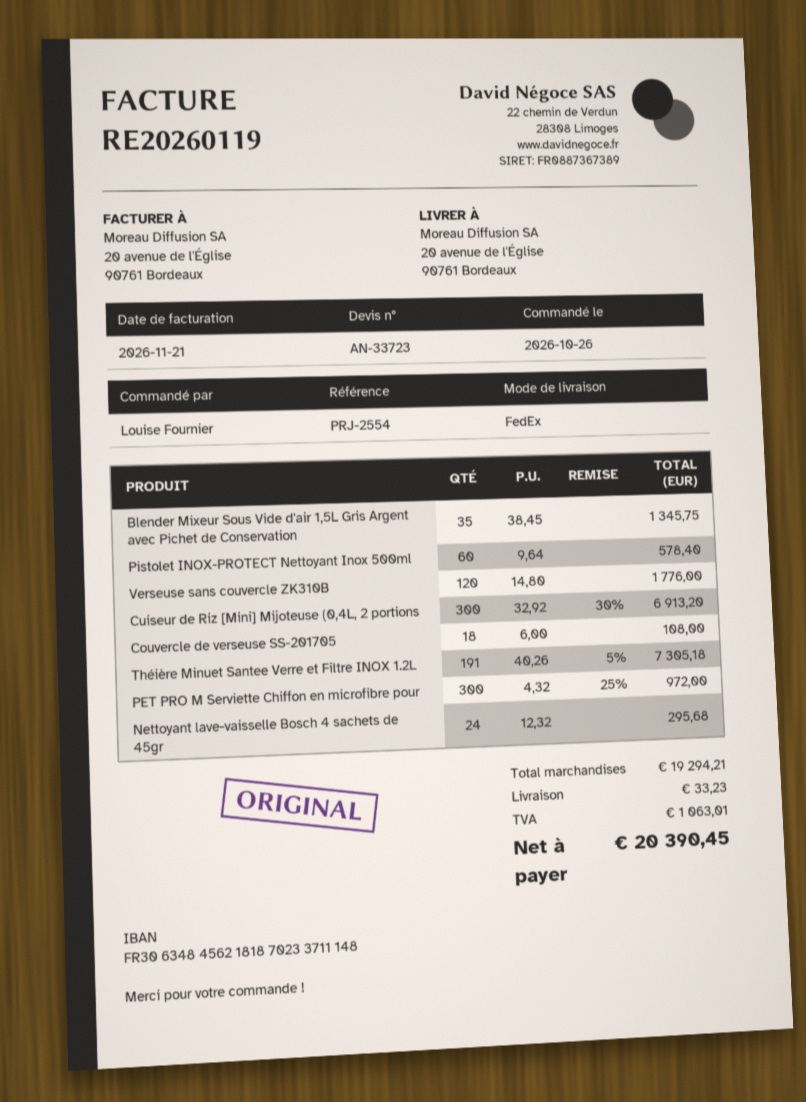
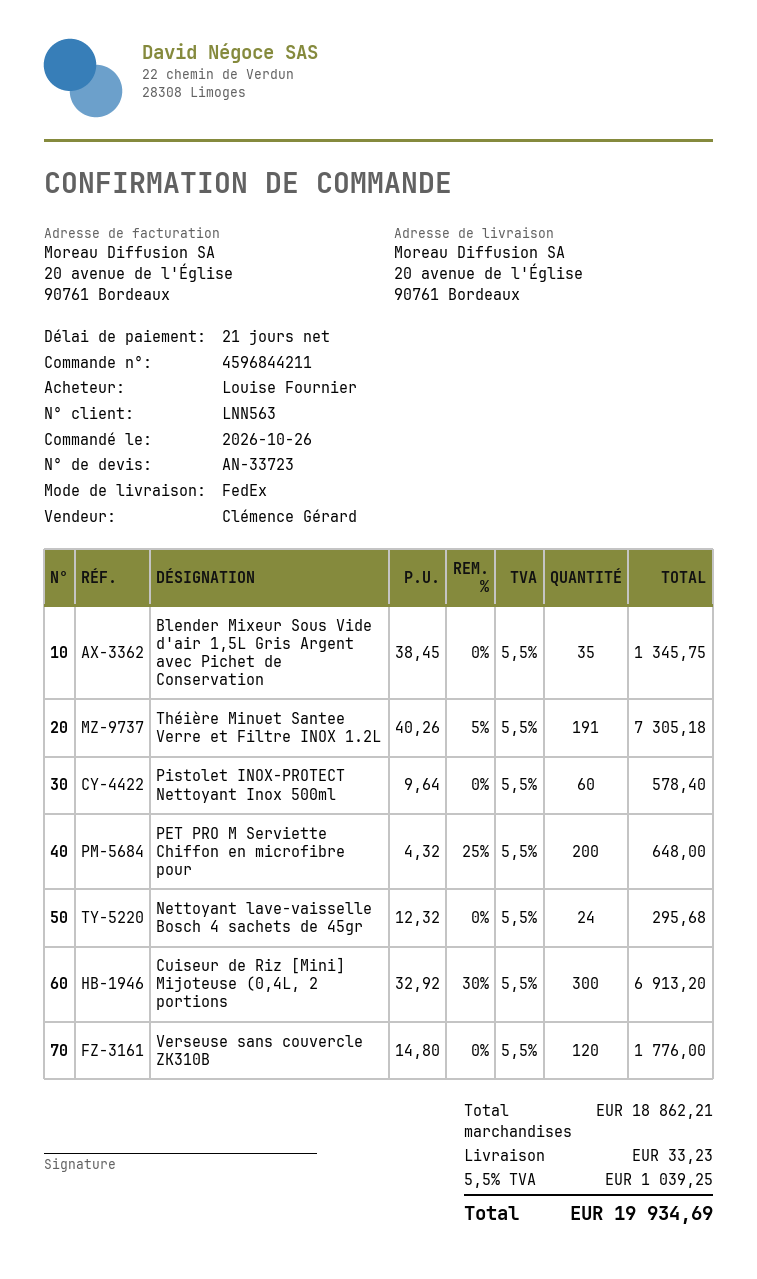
Couvercle de verseuse SS-201705: 18 x 6.00 = 108.00 -> none
PET PRO M Serviette Chiffon en microfibre pour: 300 x 4.32 - 25% = 972.00 -> 200 x 4.32 - 25% = 648.00
subtotal: 19294.21 -> 18862.21
tax: 1063.01 -> 1039.25
total: 20390.45 -> 19934.69

